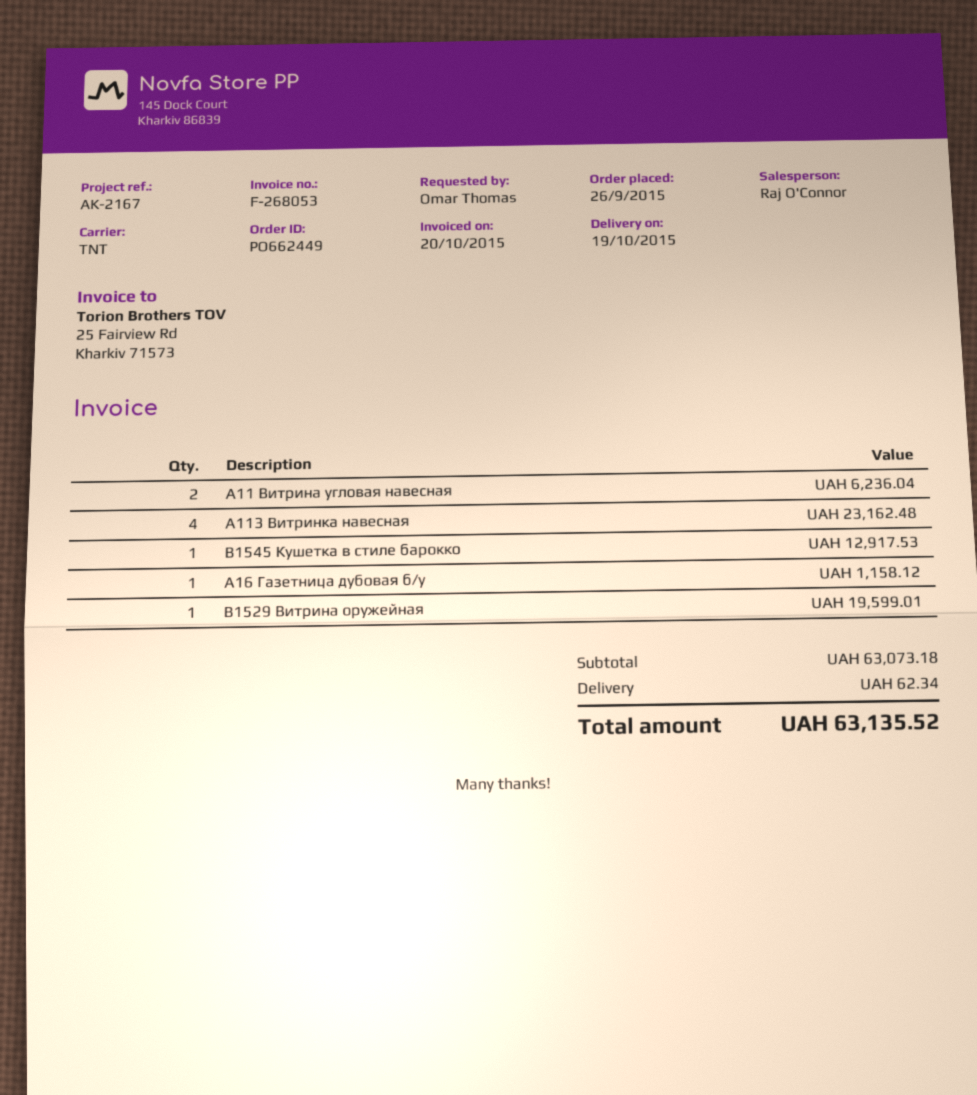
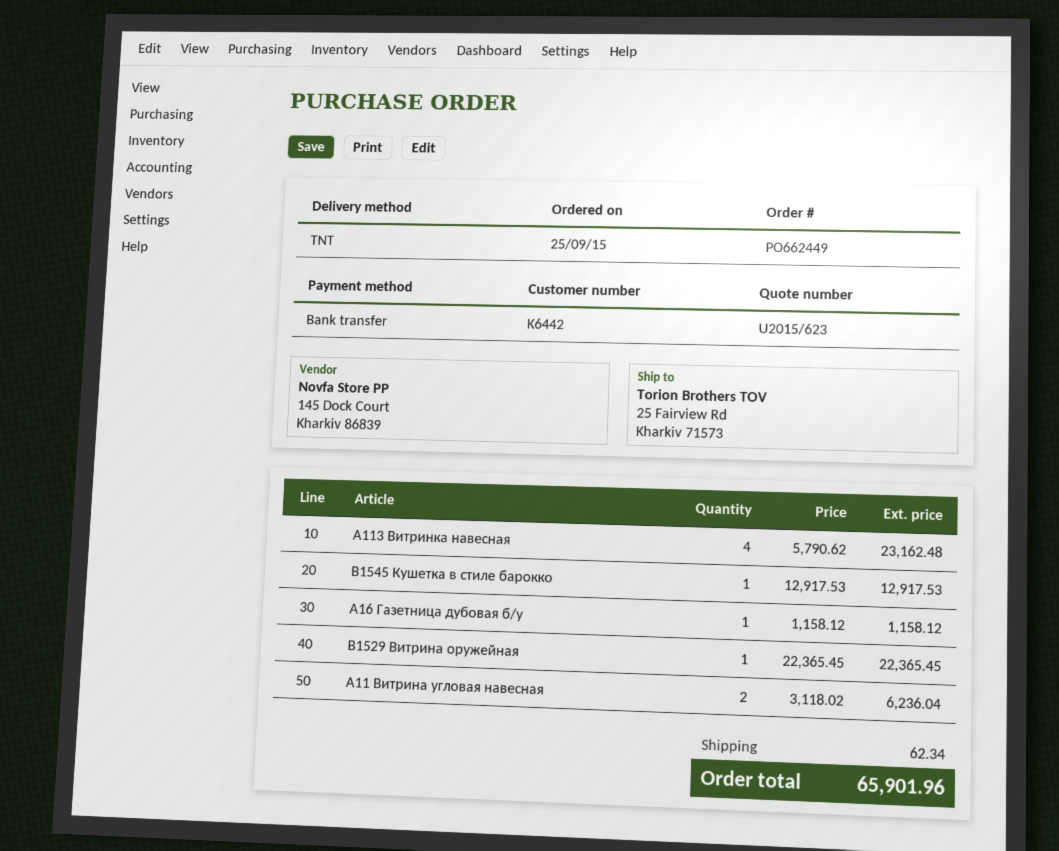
order date: 2015-09-26 -> 2015-09-25
В1529 Витрина оружейная: 1 for 19599.01 -> 1 for 22365.45
total: 63135.52 -> 65901.96

